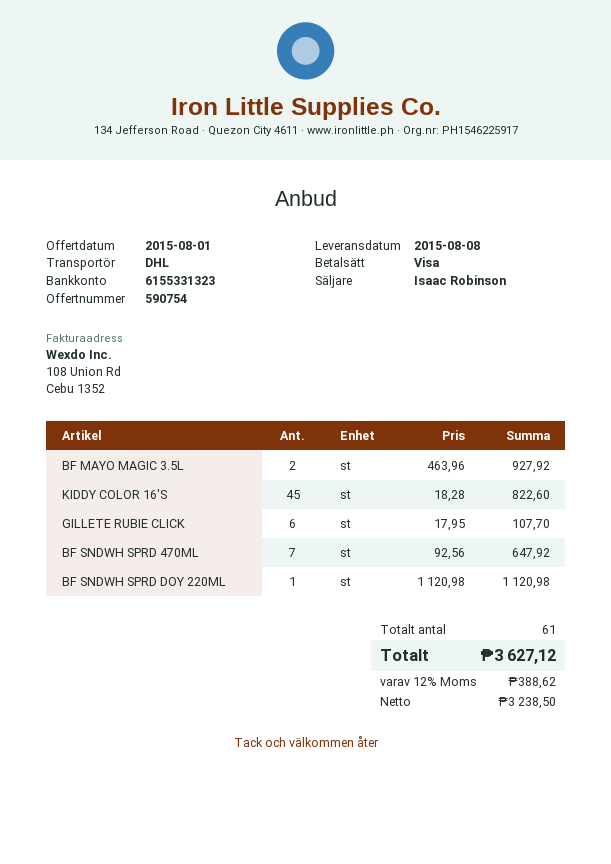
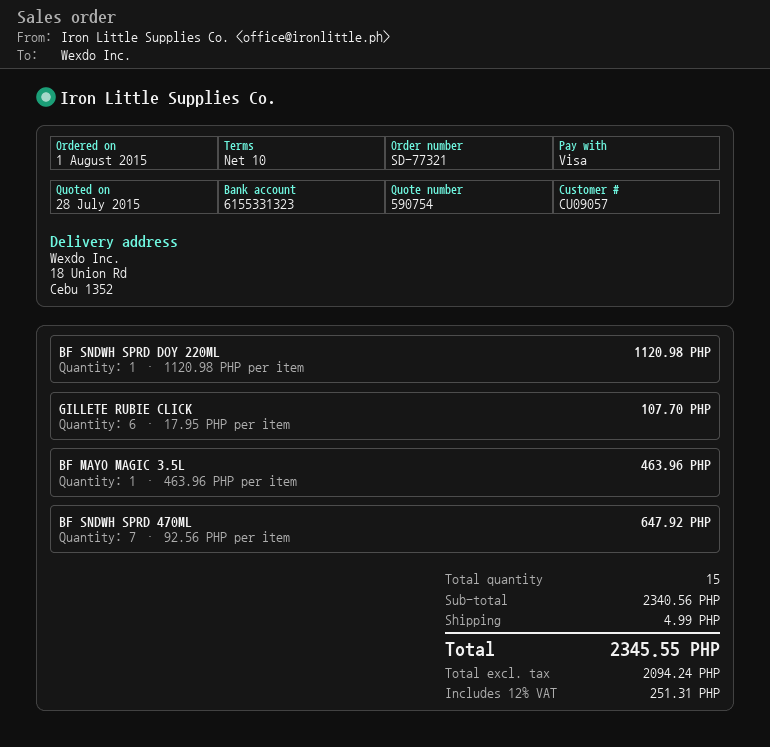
quote date: 2015-08-01 -> 2015-07-28
BF MAYO MAGIC 3.5L: 2 x 463.96 = 927.92 -> 1 x 463.96 = 463.96
KIDDY COLOR 16'S: 45 x 18.28 = 822.60 -> none
total quantity: 61 -> 15
shipping: none -> 4.99
net: 3238.50 -> 2094.24
tax: 12% = 388.62 -> 12% = 251.31
total: 3627.12 -> 2345.55

